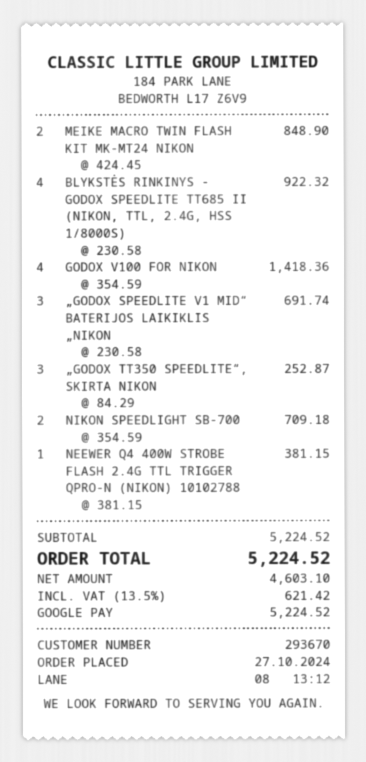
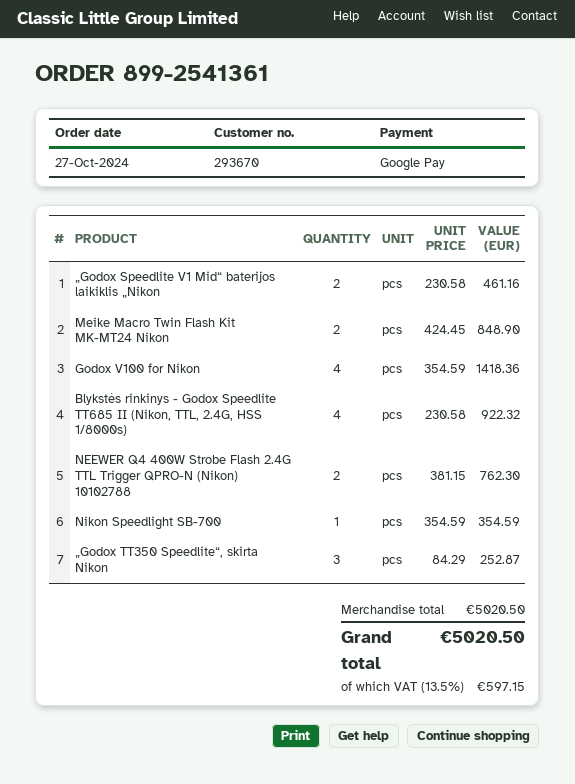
„GODOX SPEEDLITE V1 MID“ BATERIJOS LAIKIKLIS „NIKON: 3 x 230.58 = 691.74 -> 2 x 230.58 = 461.16
NIKON SPEEDLIGHT SB-700: 2 x 354.59 = 709.18 -> 1 x 354.59 = 354.59
NEEWER Q4 400W STROBE FLASH 2.4G TTL TRIGGER QPRO-N (NIKON) 10102788: 1 x 381.15 = 381.15 -> 2 x 381.15 = 762.30
subtotal: 5224.52 -> 5020.50
tax: 13.5% = 621.42 -> 13.5% = 597.15
total: 5224.52 -> 5020.50

